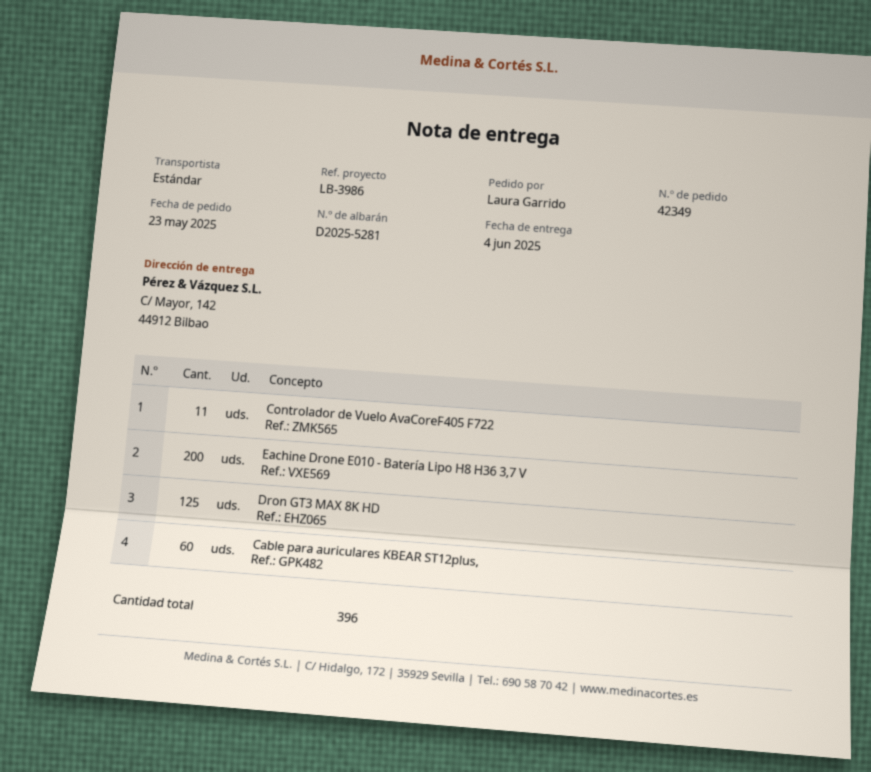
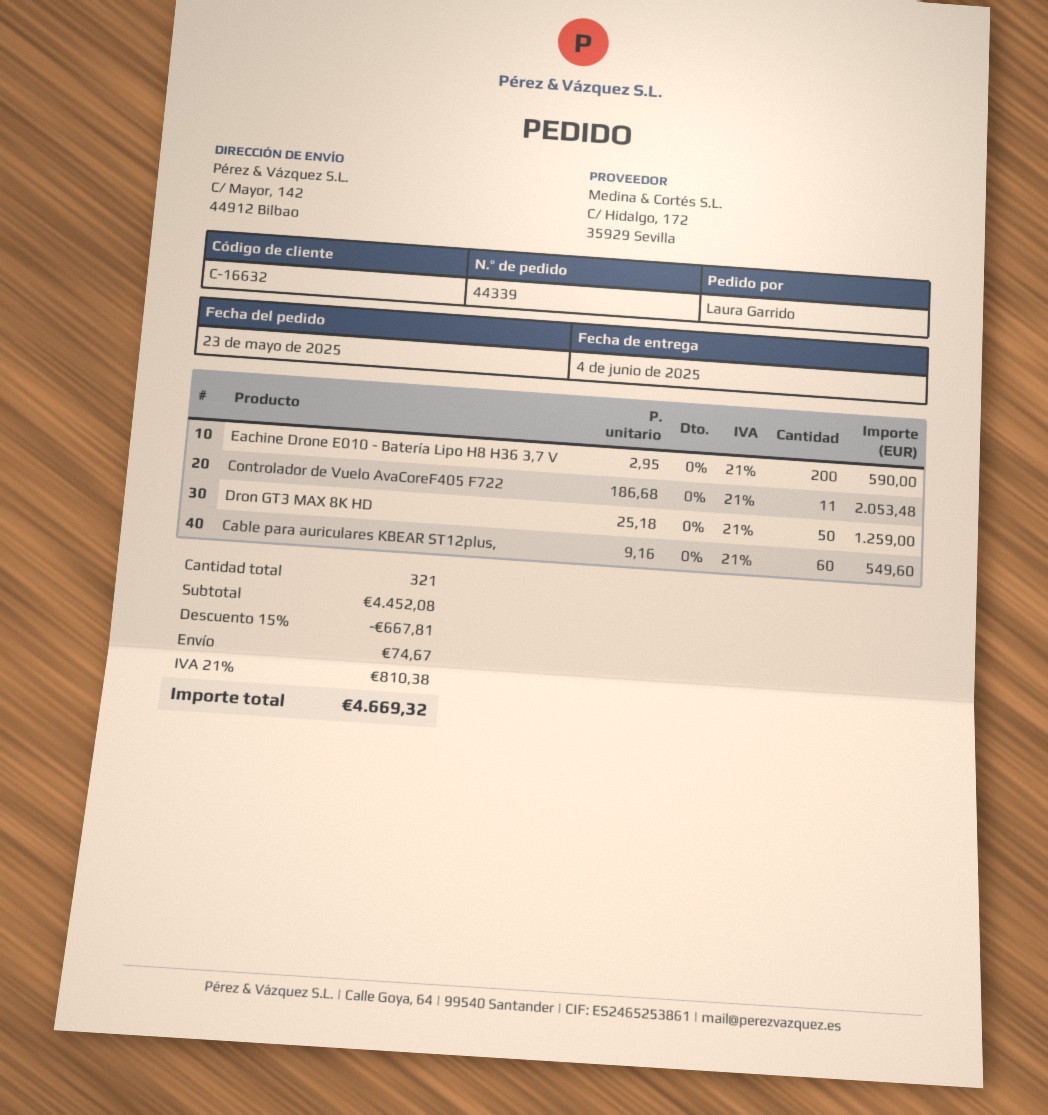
order number: 42349 -> 44339
Dron GT3 MAX 8K HD: 125 -> 50
total quantity: 396 -> 321

